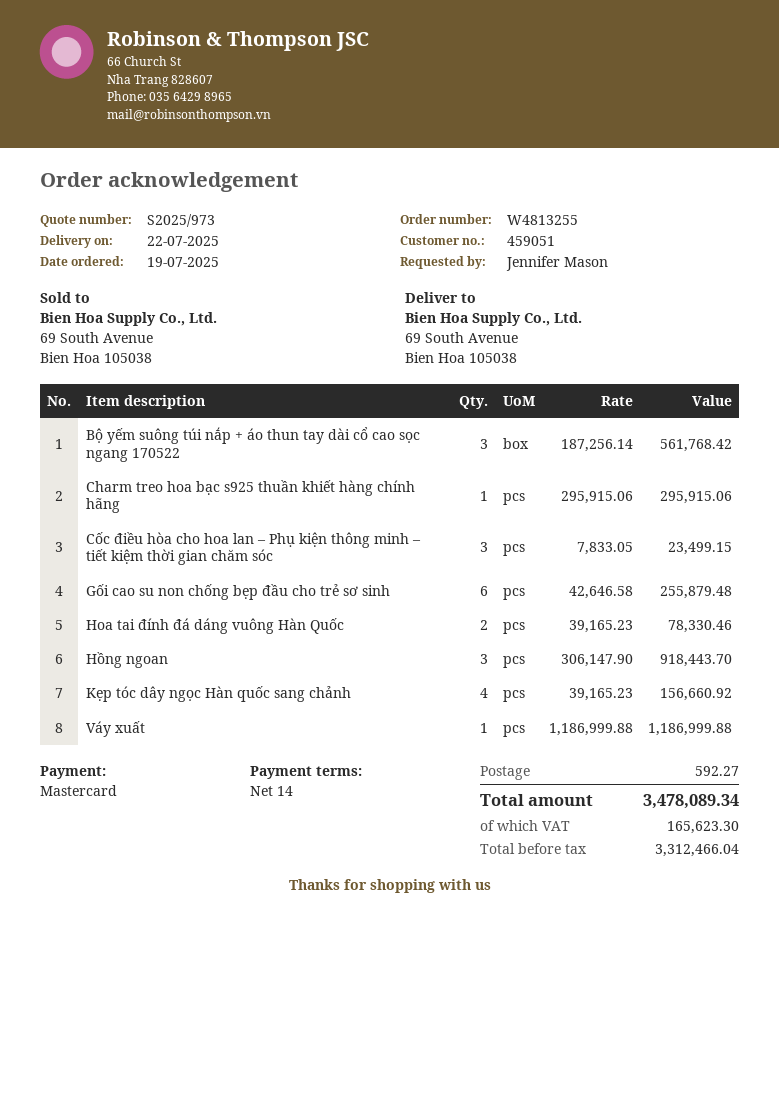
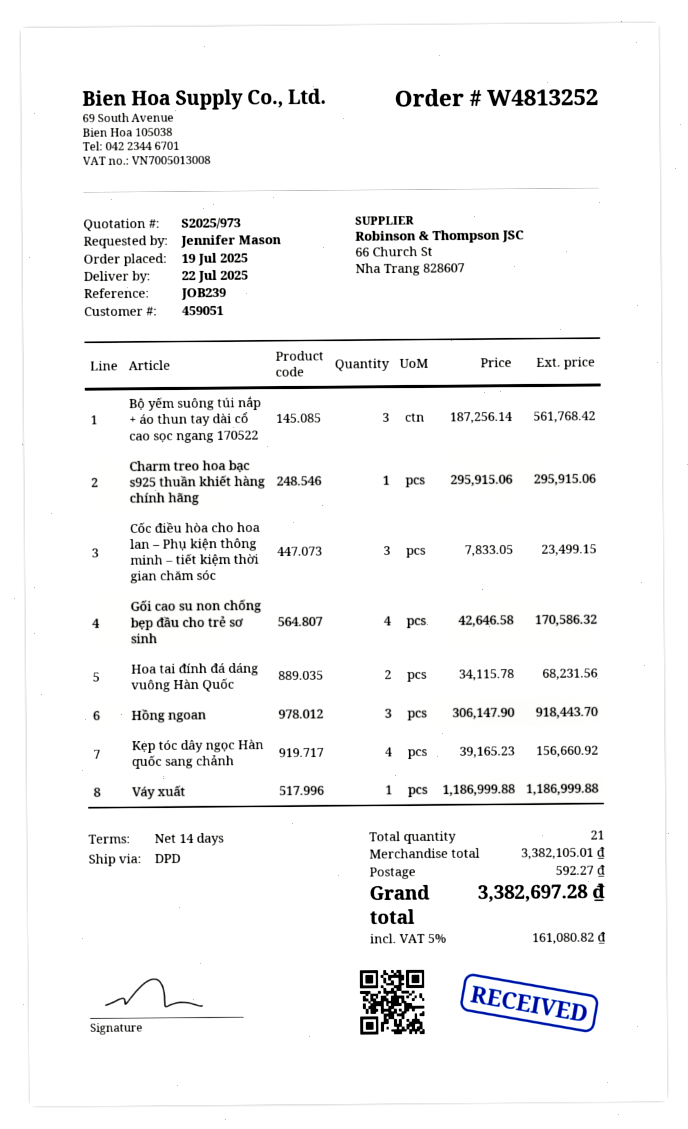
order number: W4813255 -> W4813252
Gối cao su non chống bẹp đầu cho trẻ sơ sinh: 6 x 42646.58 = 255879.48 -> 4 x 42646.58 = 170586.32
Hoa tai đính đá dáng vuông Hàn Quốc: 2 x 39165.23 = 78330.46 -> 2 x 34115.78 = 68231.56
tax: 165623.30 -> 161080.82
total: 3478089.34 -> 3382697.28

